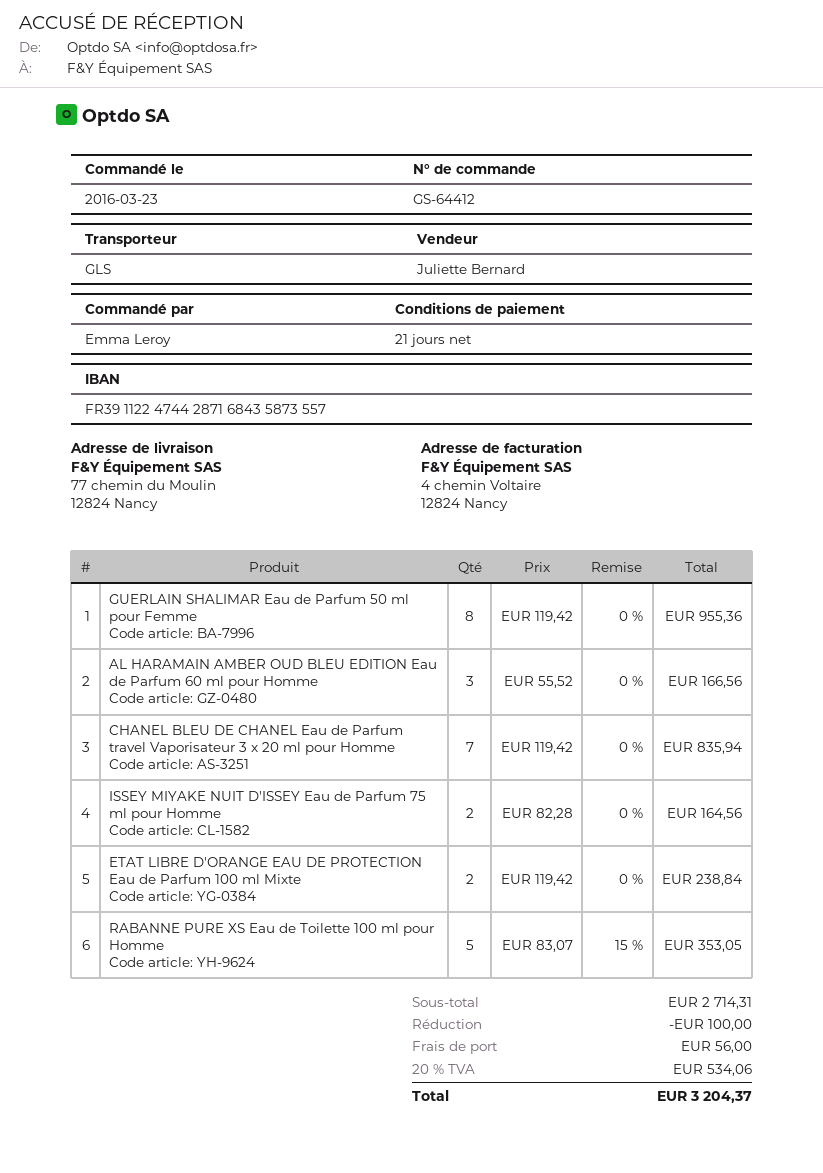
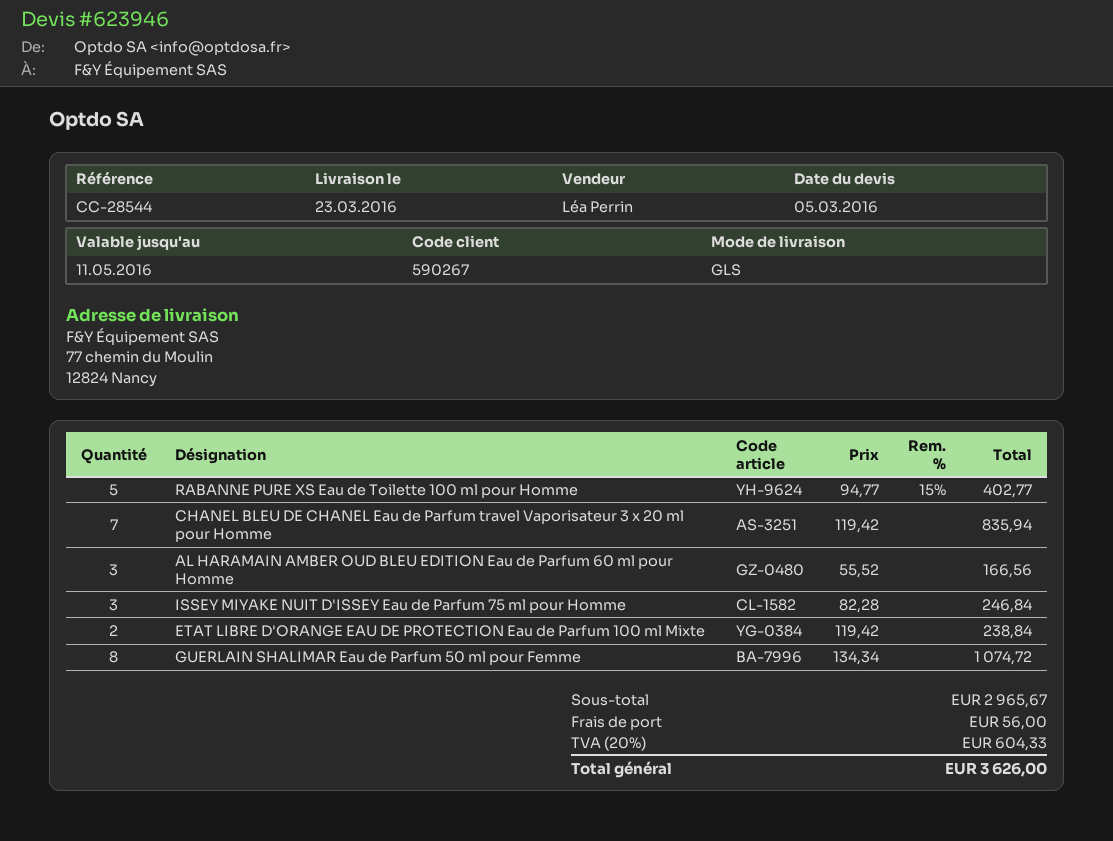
sales rep: Juliette Bernard -> Léa Perrin
GUERLAIN SHALIMAR Eau de Parfum 50 ml pour Femme: 8 x 119.42 = 955.36 -> 8 x 134.34 = 1074.72
ISSEY MIYAKE NUIT D'ISSEY Eau de Parfum 75 ml pour Homme: 2 x 82.28 = 164.56 -> 3 x 82.28 = 246.84
RABANNE PURE XS Eau de Toilette 100 ml pour Homme: 5 x 83.07 - 15% = 353.05 -> 5 x 94.77 - 15% = 402.77
subtotal: 2714.31 -> 2965.67
discount: 100.00 -> none
tax: 20% = 534.06 -> 20% = 604.33
total: 3204.37 -> 3626.00

